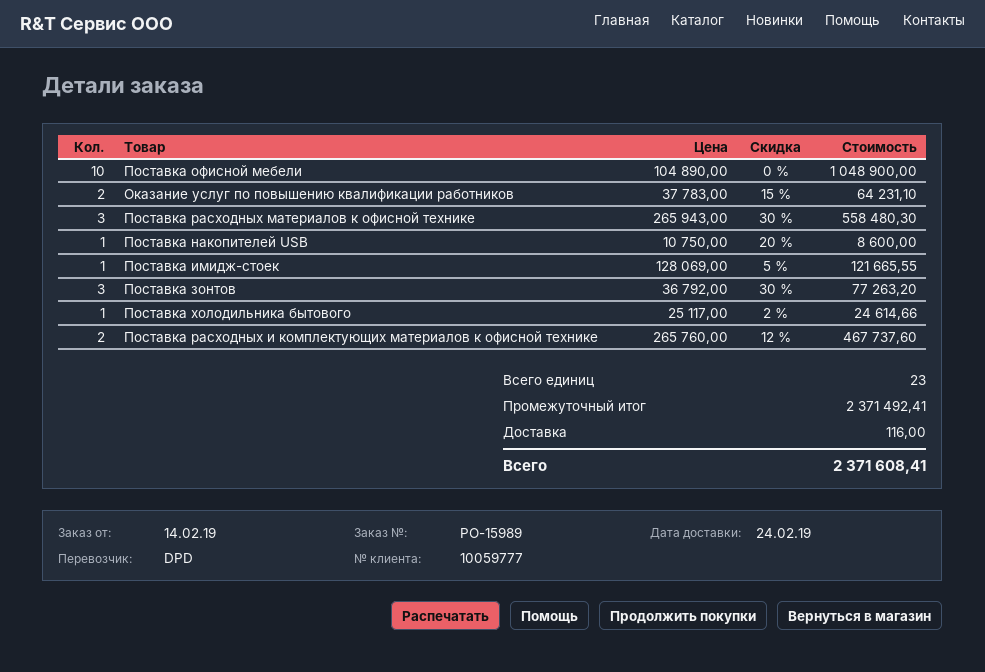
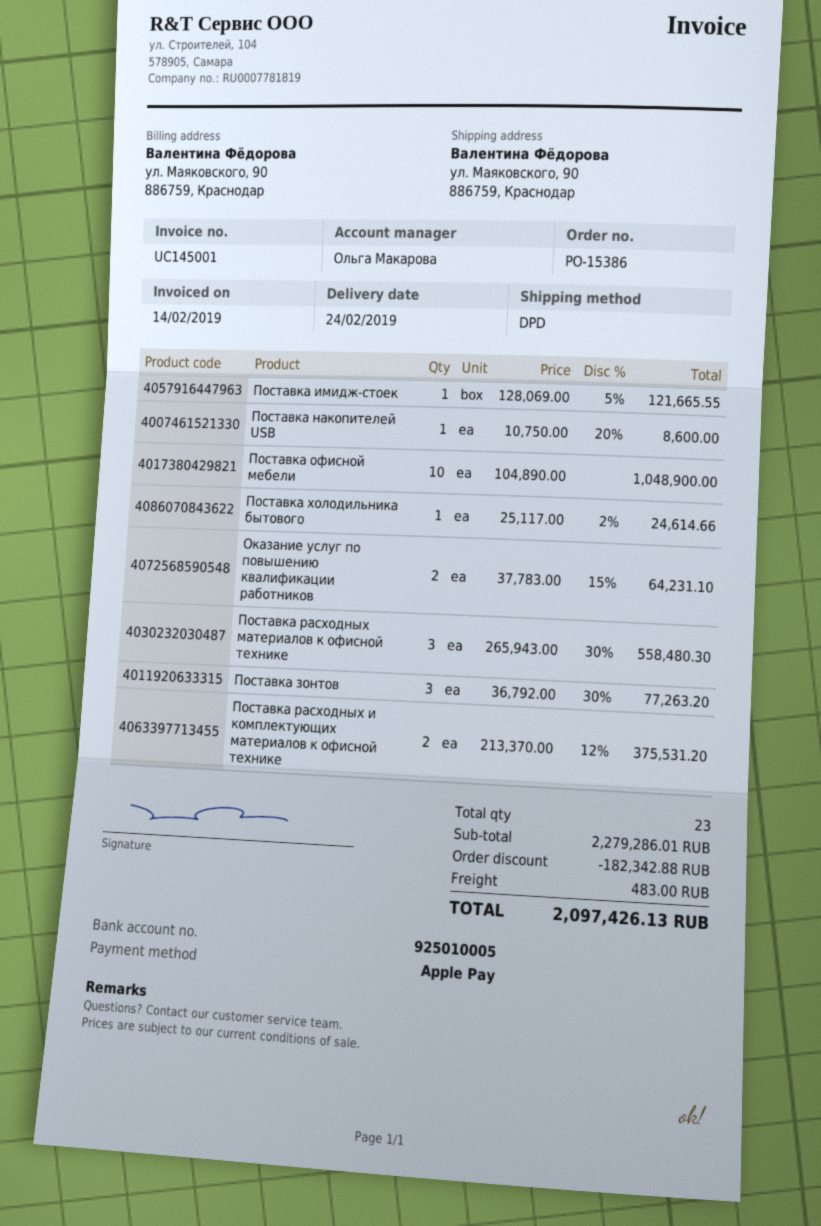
order number: PO-15989 -> PO-15386
Поставка расходных и комплектующих материалов к офисной технике: 2 x 265760.00 - 12% = 467737.60 -> 2 x 213370.00 - 12% = 375531.20
subtotal: 2371492.41 -> 2279286.01
discount: none -> 182342.88
shipping: 116.00 -> 483.00
total: 2371608.41 -> 2097426.13

